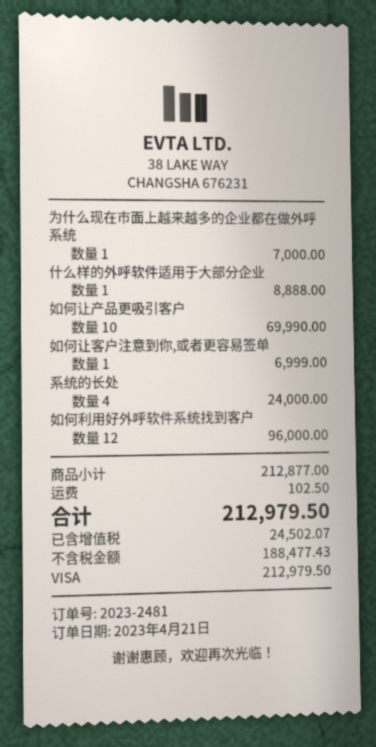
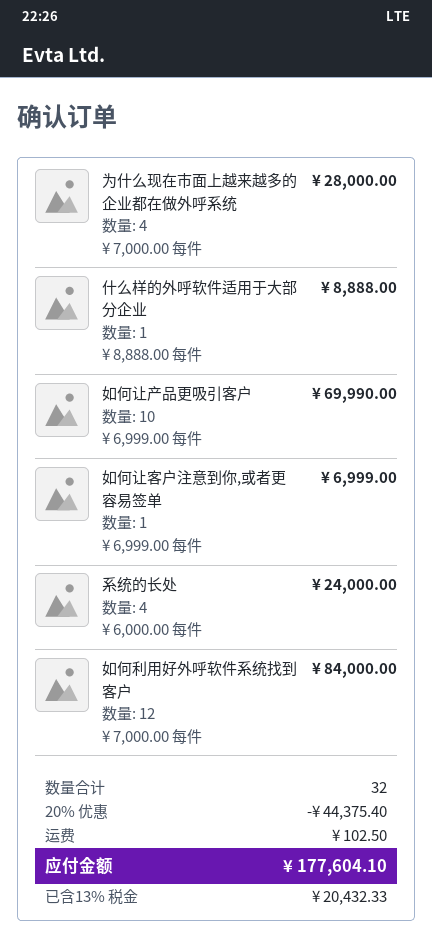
为什么现在市面上越来越多的企业都在做外呼系统: 1 for 7000.00 -> 4 for 28000.00
如何利用好外呼软件系统找到客户: 12 for 96000.00 -> 12 for 84000.00
discount: none -> 20% = 44375.40
tax: 24502.07 -> 20432.33
total: 212979.50 -> 177604.10

